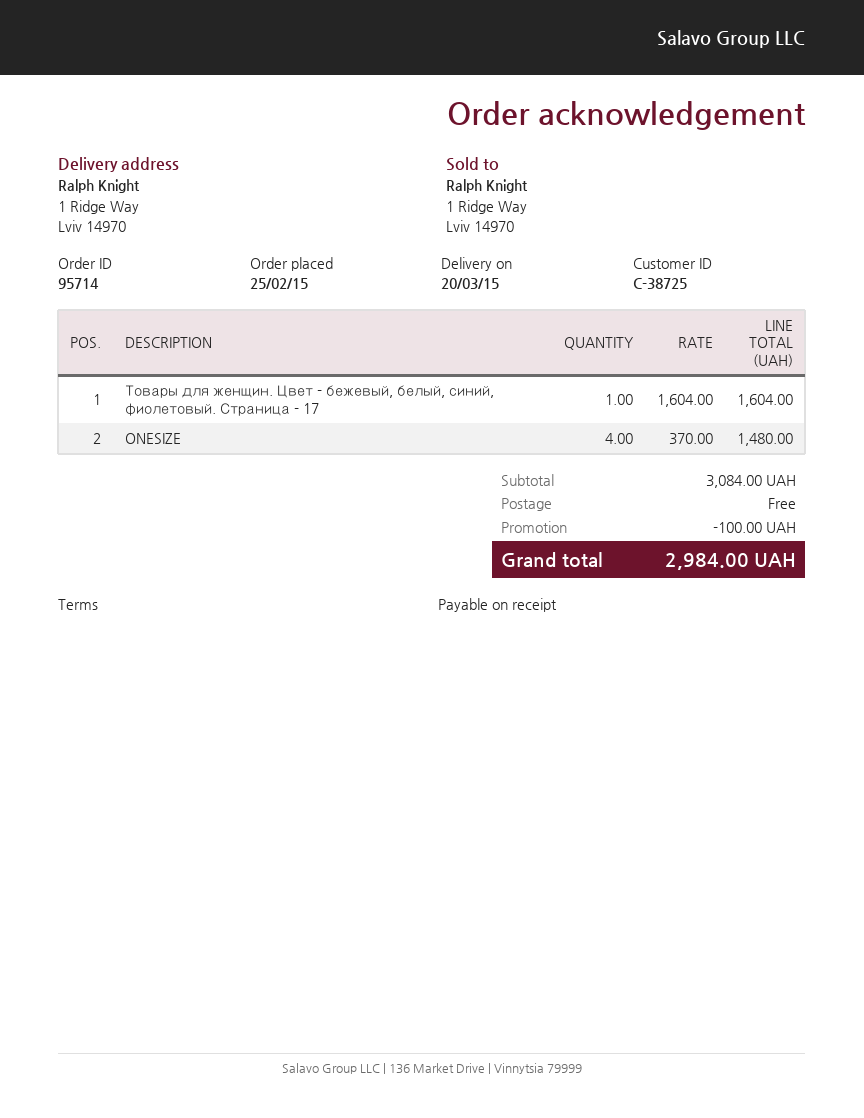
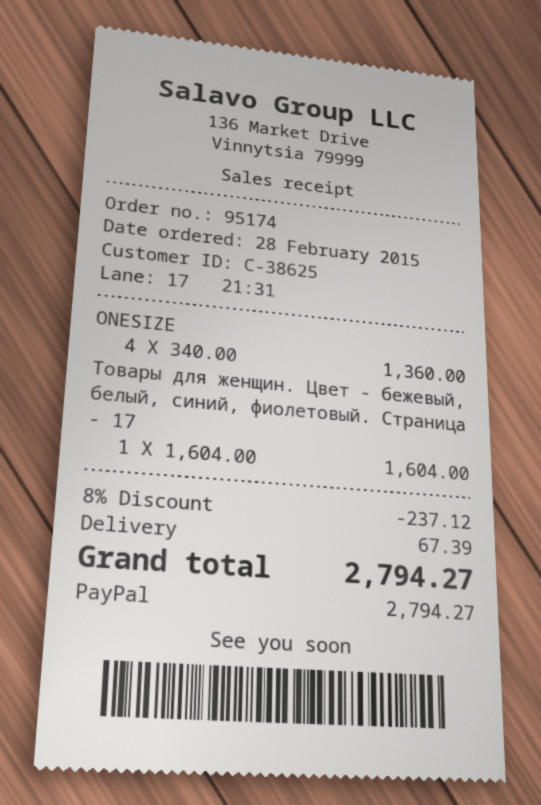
order number: 95714 -> 95174
order date: 2015-02-25 -> 2015-02-28
customer number: C-38725 -> C-38625
ONESIZE: 4 x 370.00 = 1480.00 -> 4 x 340.00 = 1360.00
discount: 100.00 -> 237.12
shipping: 0.00 -> 67.39
total: 2984.00 -> 2794.27

